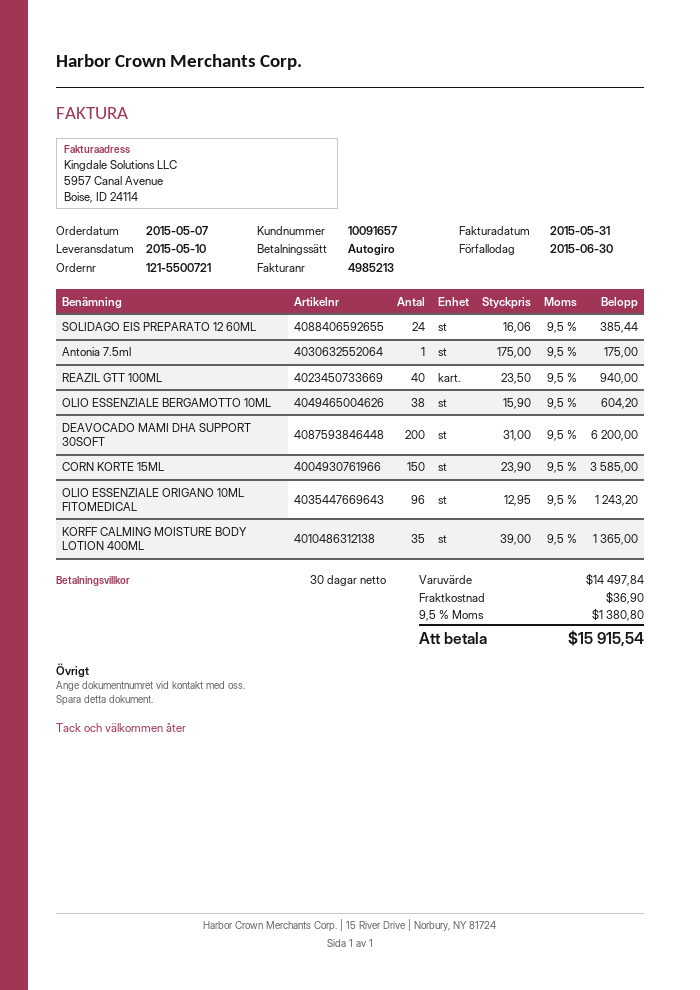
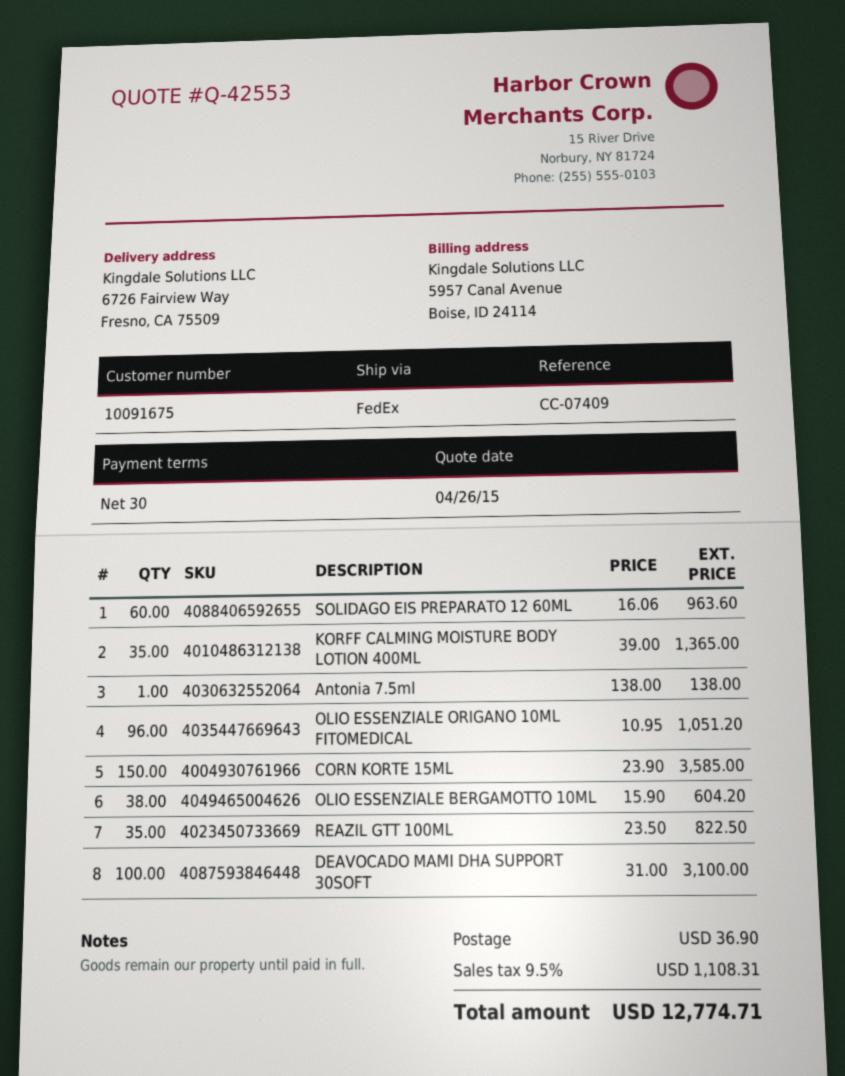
customer number: 10091657 -> 10091675
SOLIDAGO EIS PREPARATO 12 60ML: 24 x 16.06 = 385.44 -> 60 x 16.06 = 963.60
Antonia 7.5ml: 1 x 175.00 = 175.00 -> 1 x 138.00 = 138.00
REAZIL GTT 100ML: 40 x 23.50 = 940.00 -> 35 x 23.50 = 822.50
DEAVOCADO MAMI DHA SUPPORT 30SOFT: 200 x 31.00 = 6200.00 -> 100 x 31.00 = 3100.00
OLIO ESSENZIALE ORIGANO 10ML FITOMEDICAL: 96 x 12.95 = 1243.20 -> 96 x 10.95 = 1051.20
tax: 9.5% = 1380.80 -> 9.5% = 1108.31
total: 15915.54 -> 12774.71

